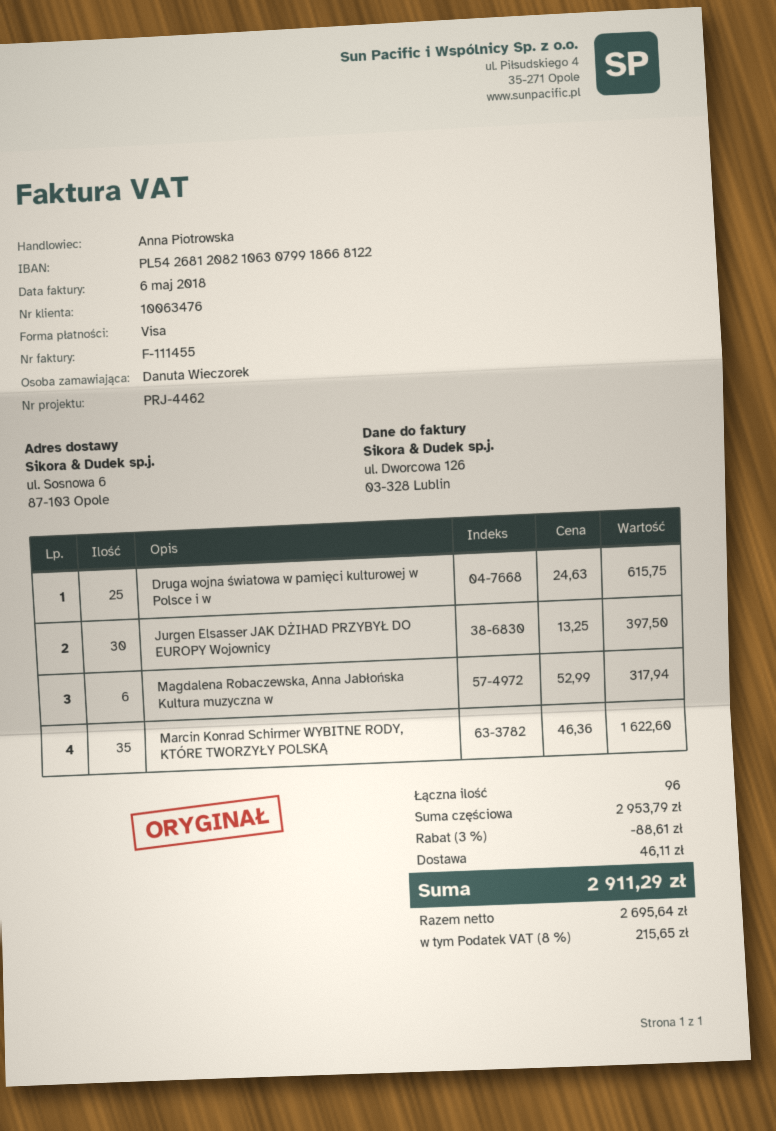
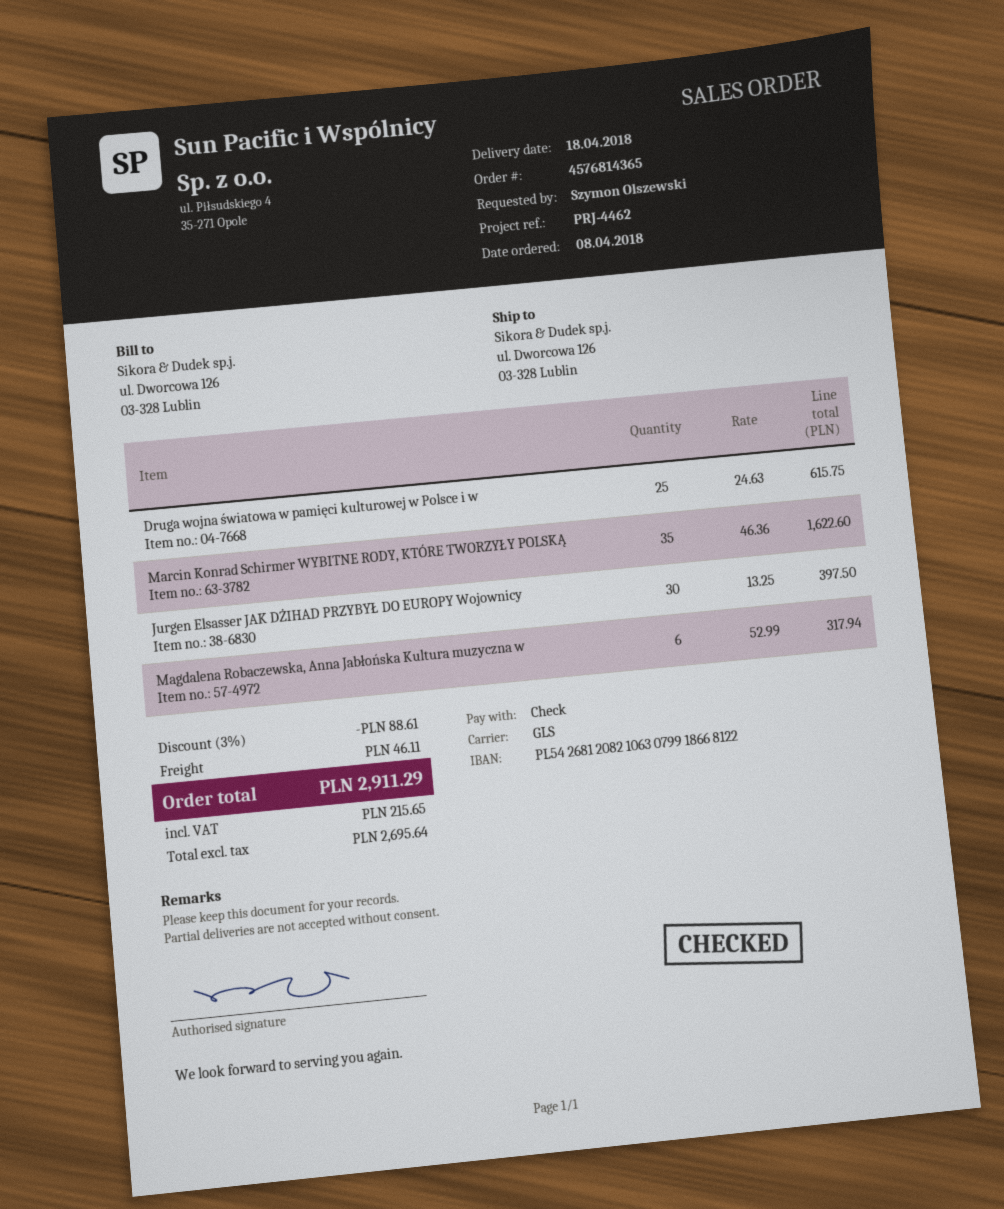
ordered by: Danuta Wieczorek -> Szymon Olszewski
payment method: Visa -> cheque
ship to: ul. Sosnowa 6, 87-103 Opole -> ul. Dworcowa 126, 03-328 Lublin

